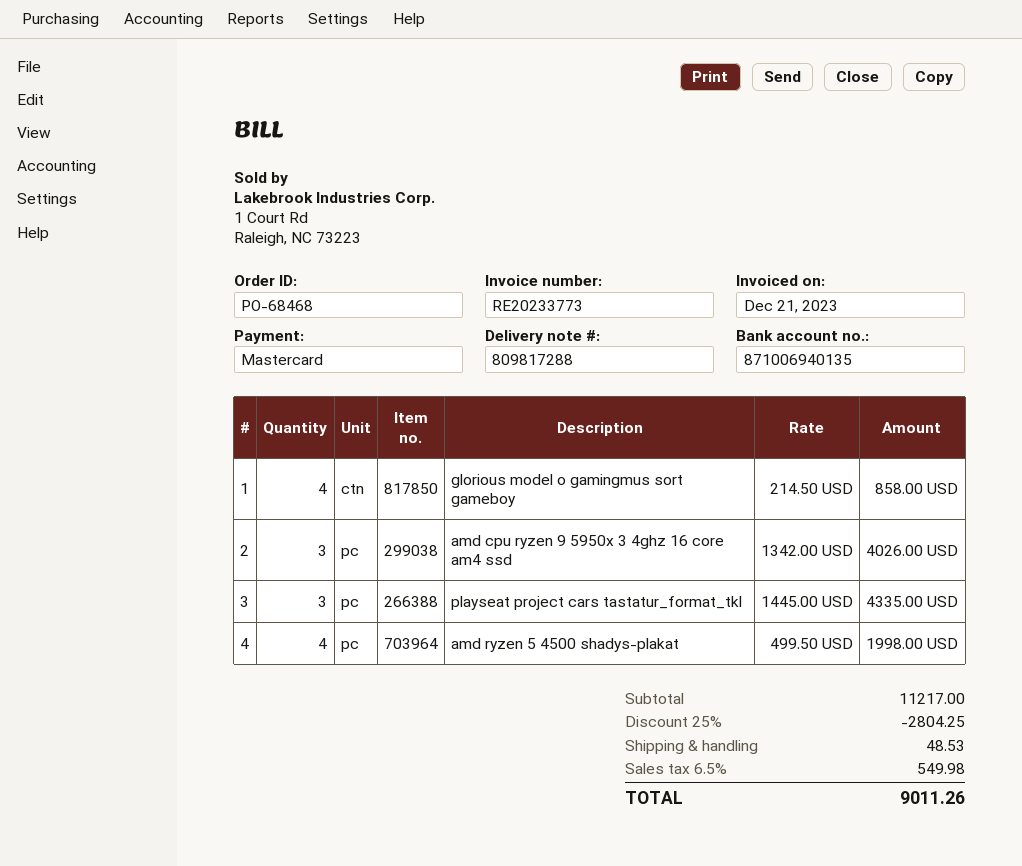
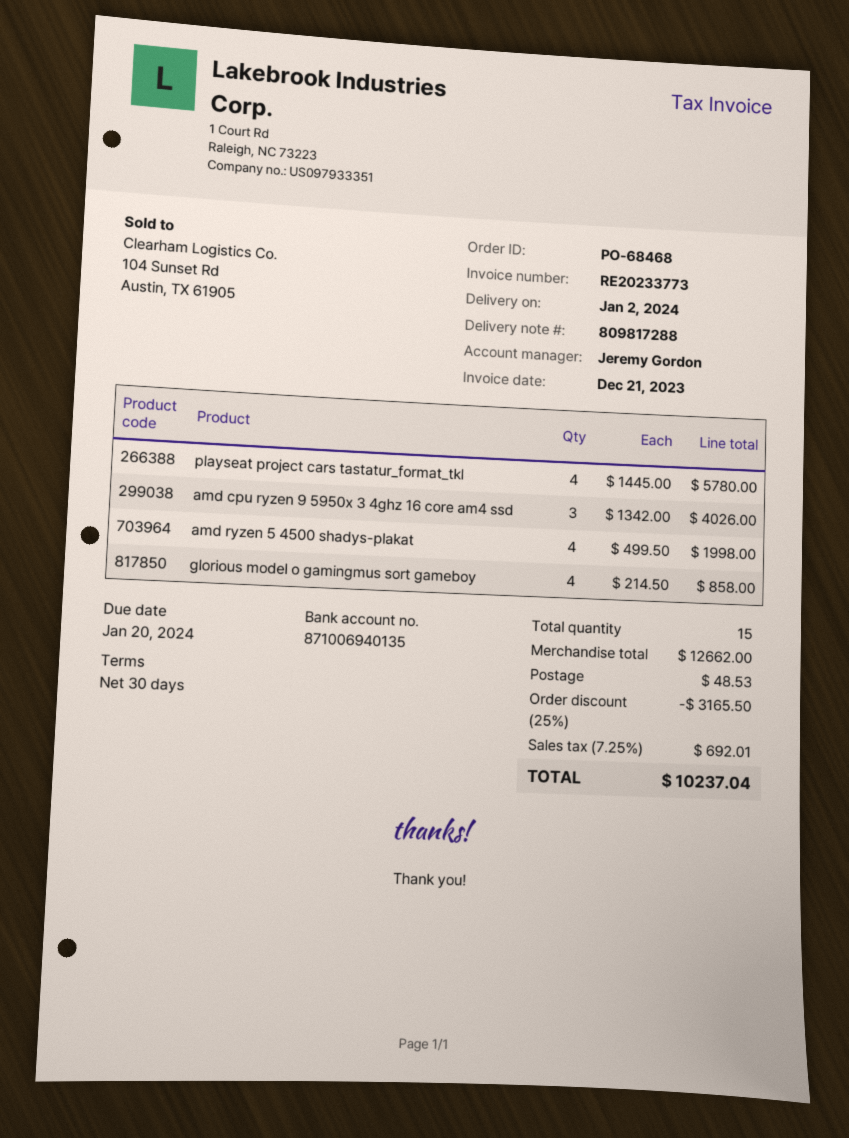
playseat project cars tastatur_format_tkl: 3 x 1445.00 = 4335.00 -> 4 x 1445.00 = 5780.00
subtotal: 11217.00 -> 12662.00
discount: 25% = 2804.25 -> 25% = 3165.50
tax: 6.5% = 549.98 -> 7.25% = 692.01
total: 9011.26 -> 10237.04

